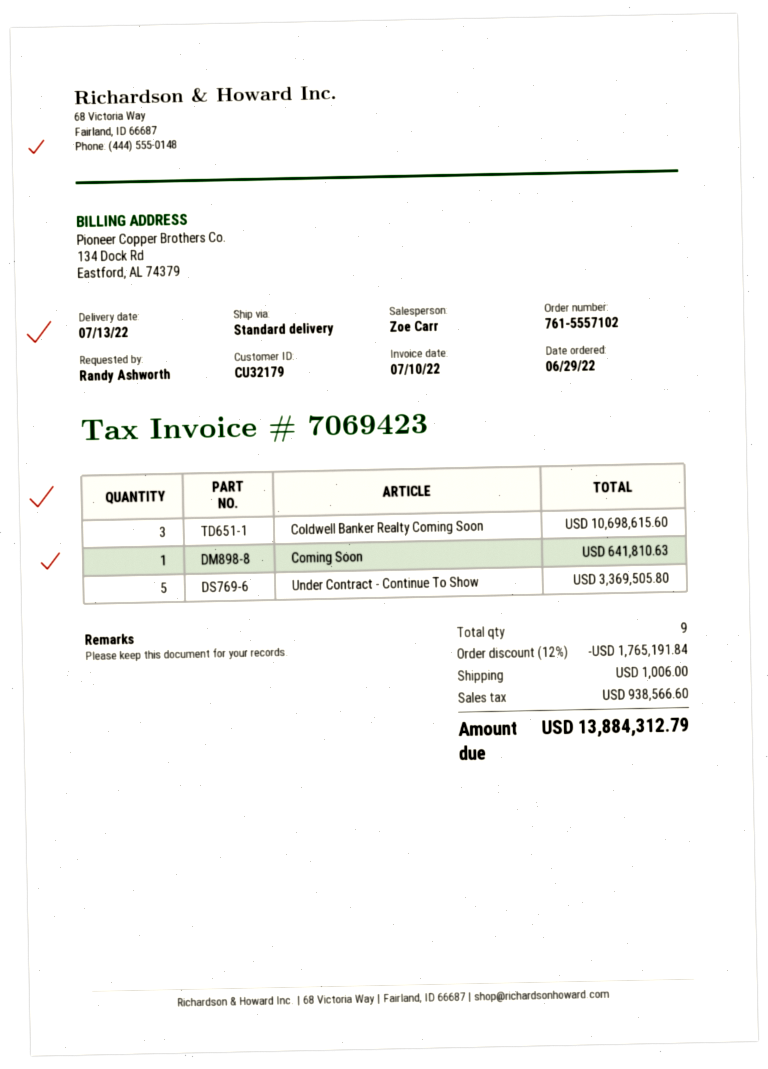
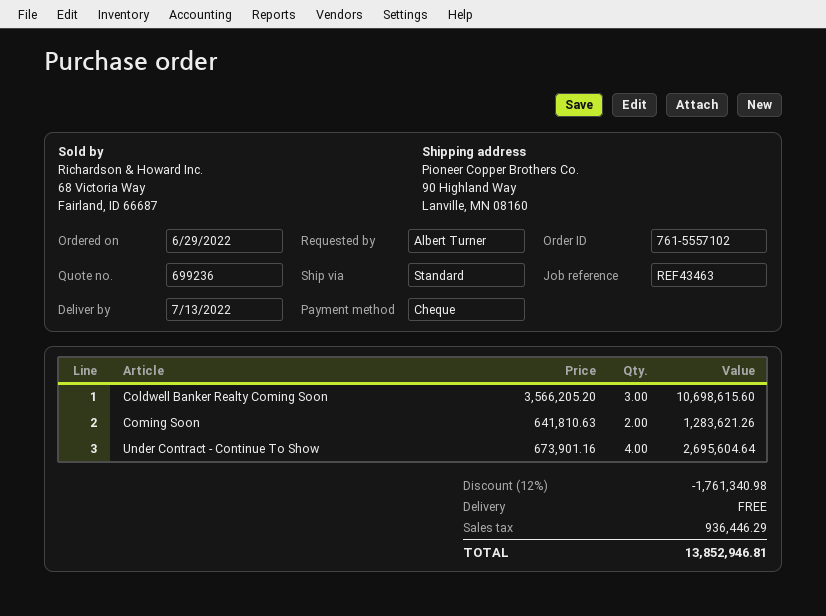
ordered by: Randy Ashworth -> Albert Turner
Coming Soon: 1 for 641810.63 -> 2 for 1283621.26
Under Contract - Continue To Show: 5 for 3369505.80 -> 4 for 2695604.64
discount: 12% = 1765191.84 -> 12% = 1761340.98
shipping: 1006.00 -> 0.00
tax: 938566.60 -> 936446.29
total: 13884312.79 -> 13852946.81

